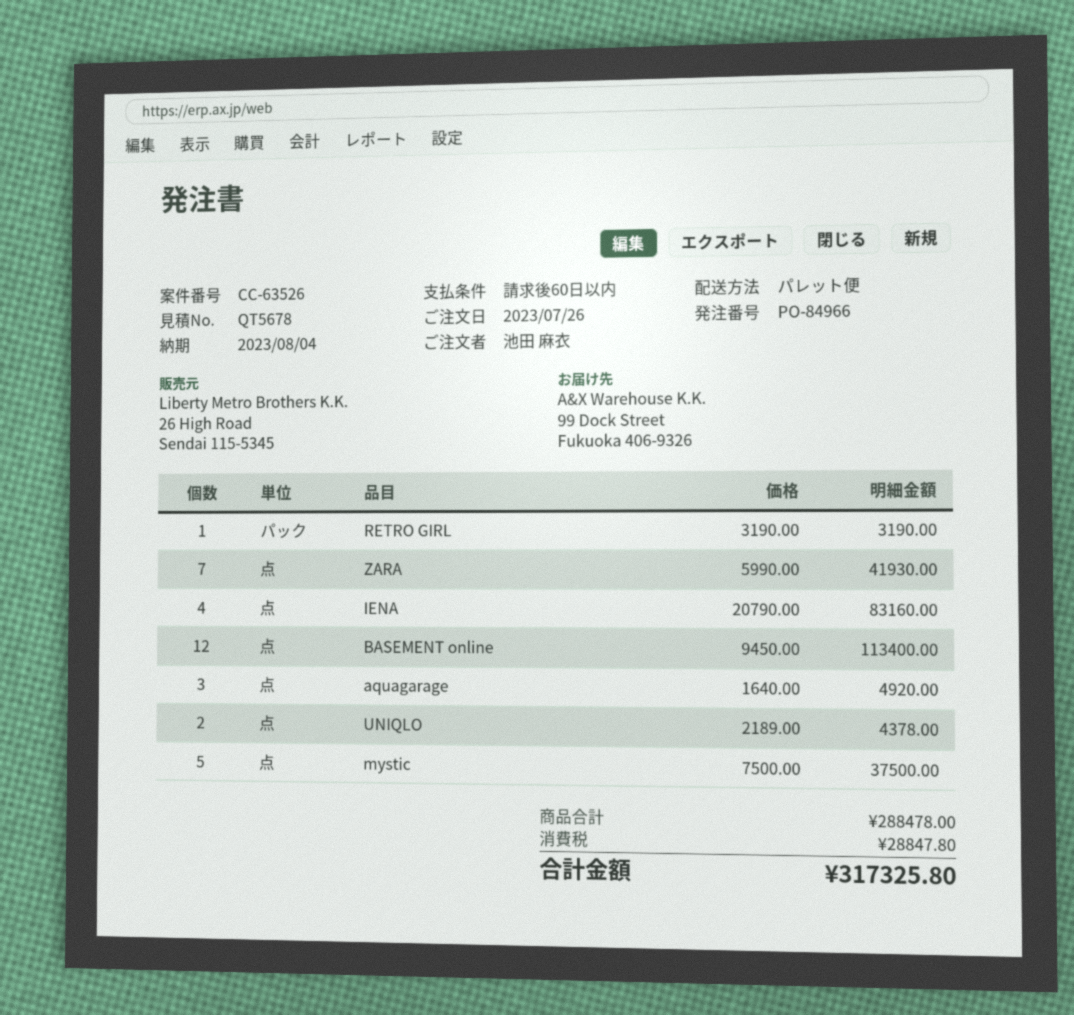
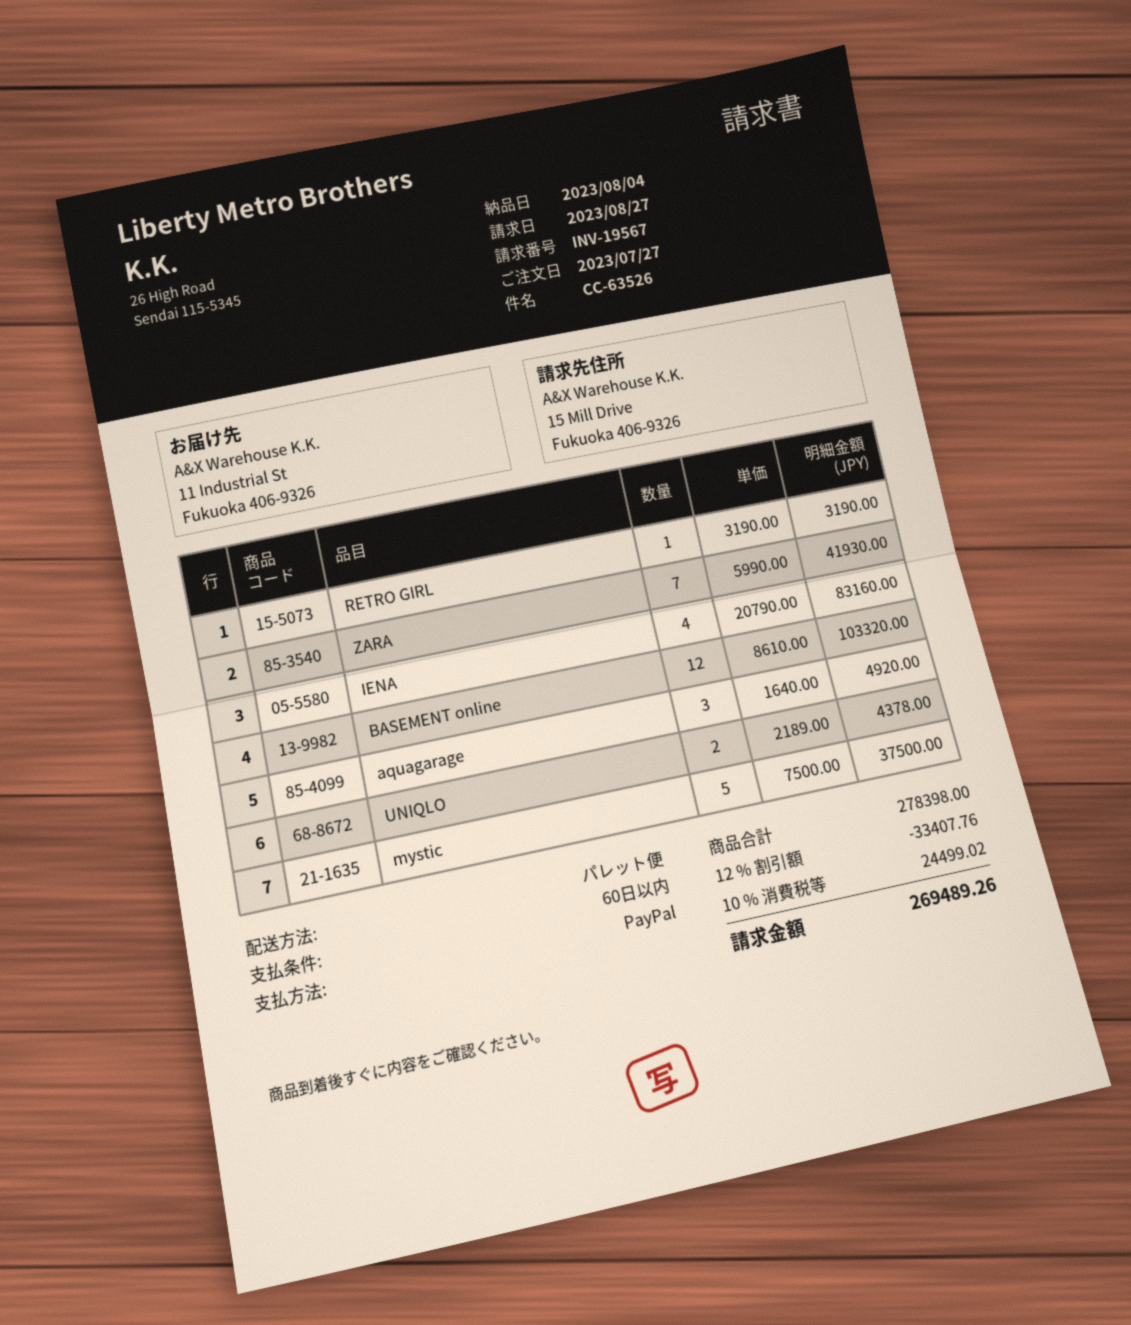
order date: 2023-07-26 -> 2023-07-27
ship to: 99 Dock Street, Fukuoka 406-9326 -> 11 Industrial St, Fukuoka 406-9326
BASEMENT online: 12 x 9450.00 = 113400.00 -> 12 x 8610.00 = 103320.00
subtotal: 288478.00 -> 278398.00
discount: none -> 12% = 33407.76
tax: 28847.80 -> 24499.02
total: 317325.80 -> 269489.26

